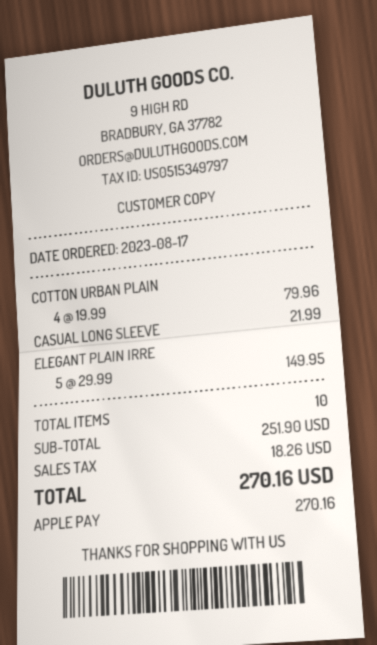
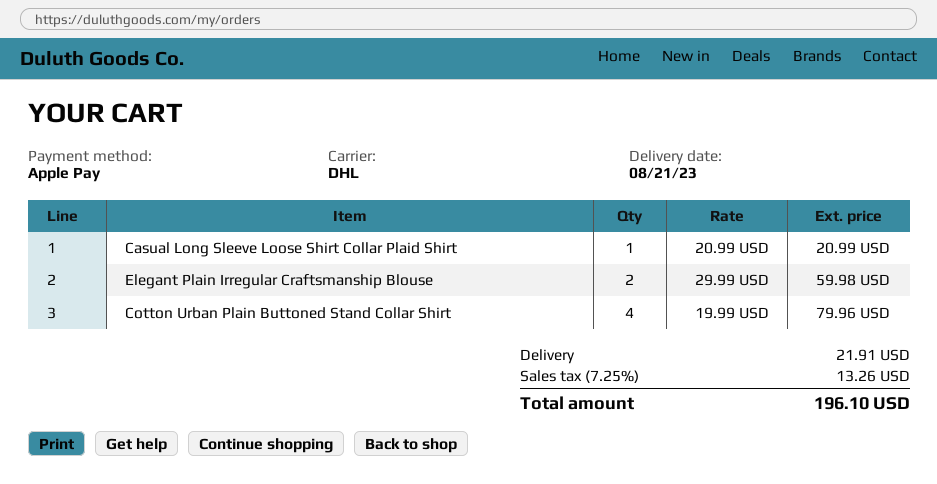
CASUAL LONG SLEEVE: 1 x 21.99 = 21.99 -> 1 x 20.99 = 20.99
ELEGANT PLAIN IRRE: 5 x 29.99 = 149.95 -> 2 x 29.99 = 59.98
shipping: none -> 21.91
tax: 18.26 -> 13.26
total: 270.16 -> 196.10

